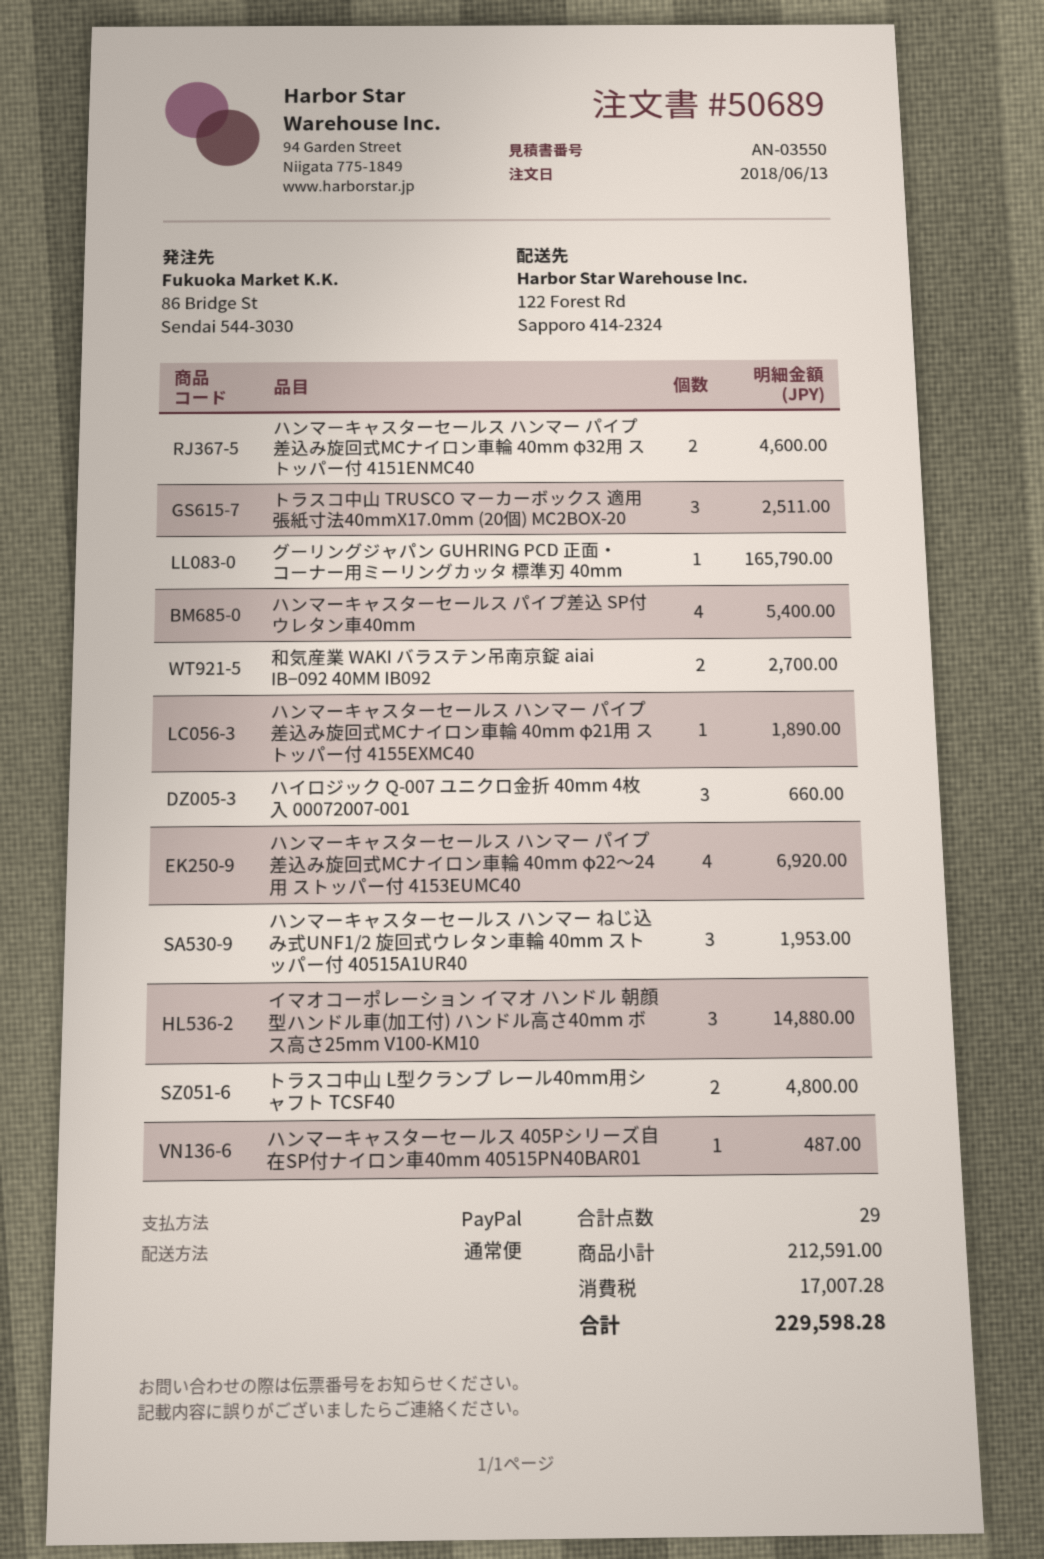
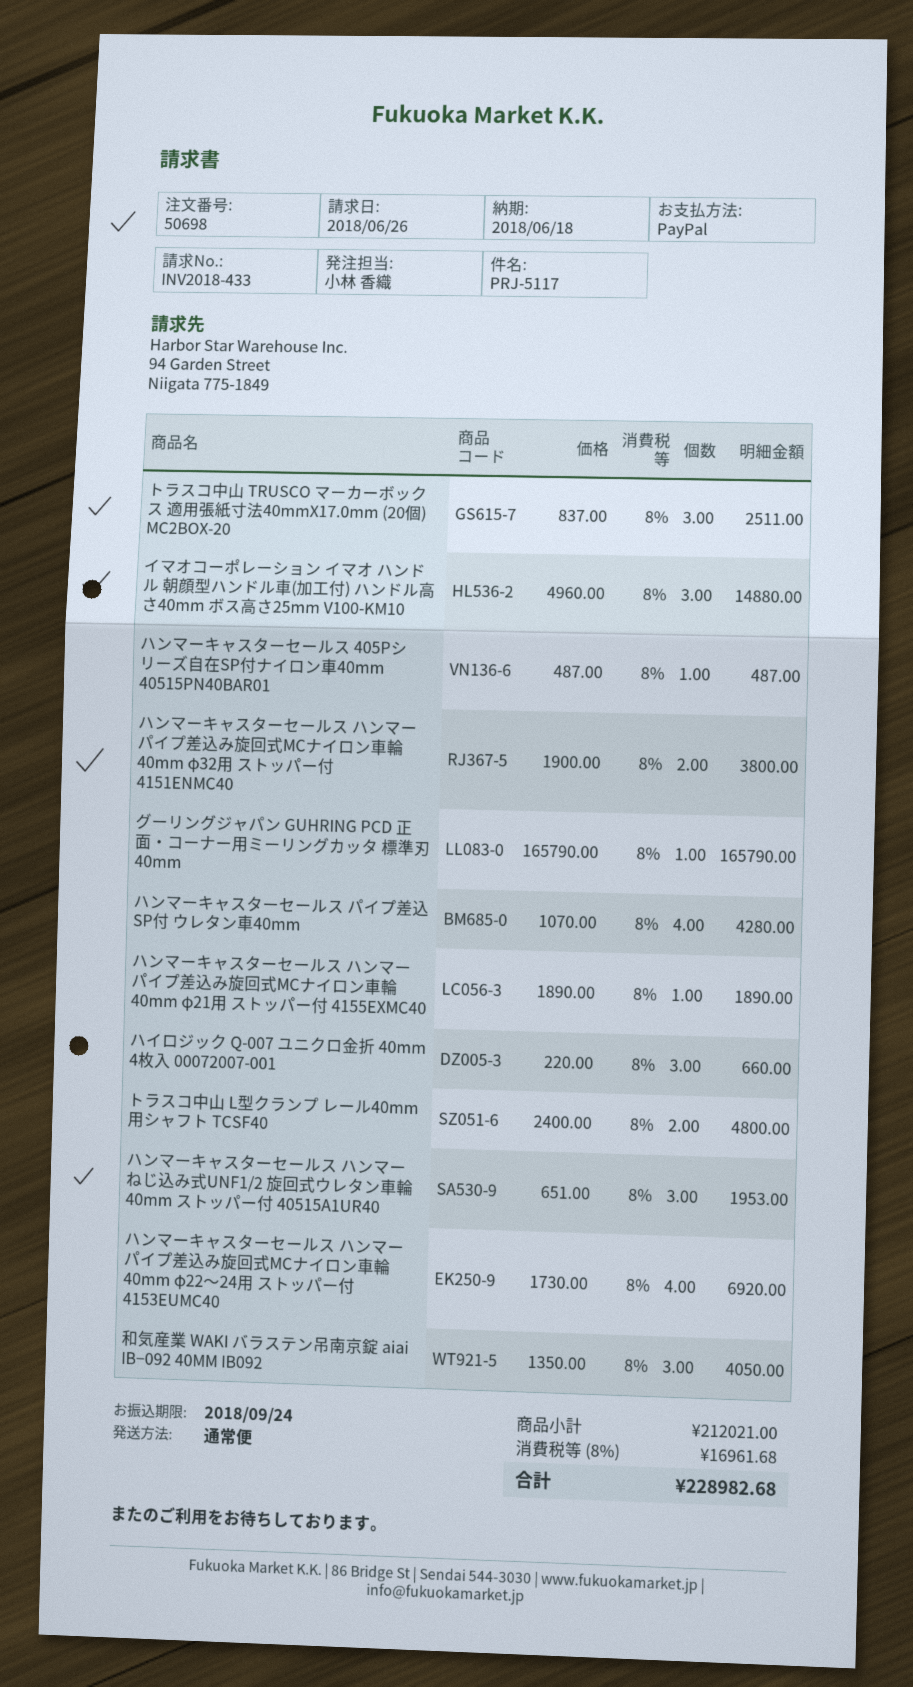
order number: 50689 -> 50698
ハンマーキャスターセールス ハンマー パイプ差込み旋回式MCナイロン車輪 40mm φ32用 ストッパー付 4151ENMC40: 2 for 4600.00 -> 2 for 3800.00
ハンマーキャスターセールス パイプ差込 SP付 ウレタン車40mm: 4 for 5400.00 -> 4 for 4280.00
和気産業 WAKI バラステン吊南京錠 aiai IB−092 40MM IB092: 2 for 2700.00 -> 3 for 4050.00
subtotal: 212591.00 -> 212021.00
tax: 17007.28 -> 16961.68
total: 229598.28 -> 228982.68

